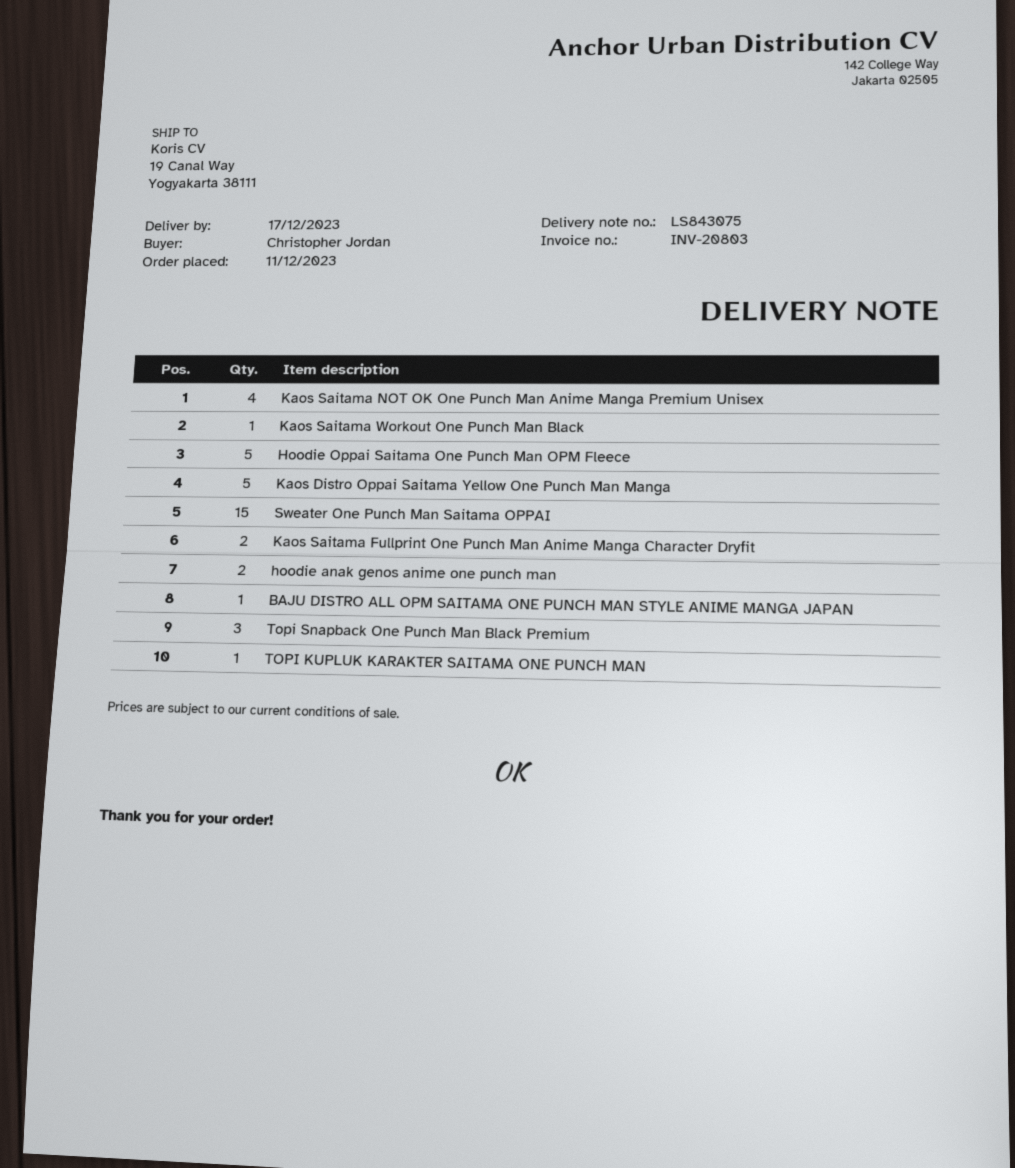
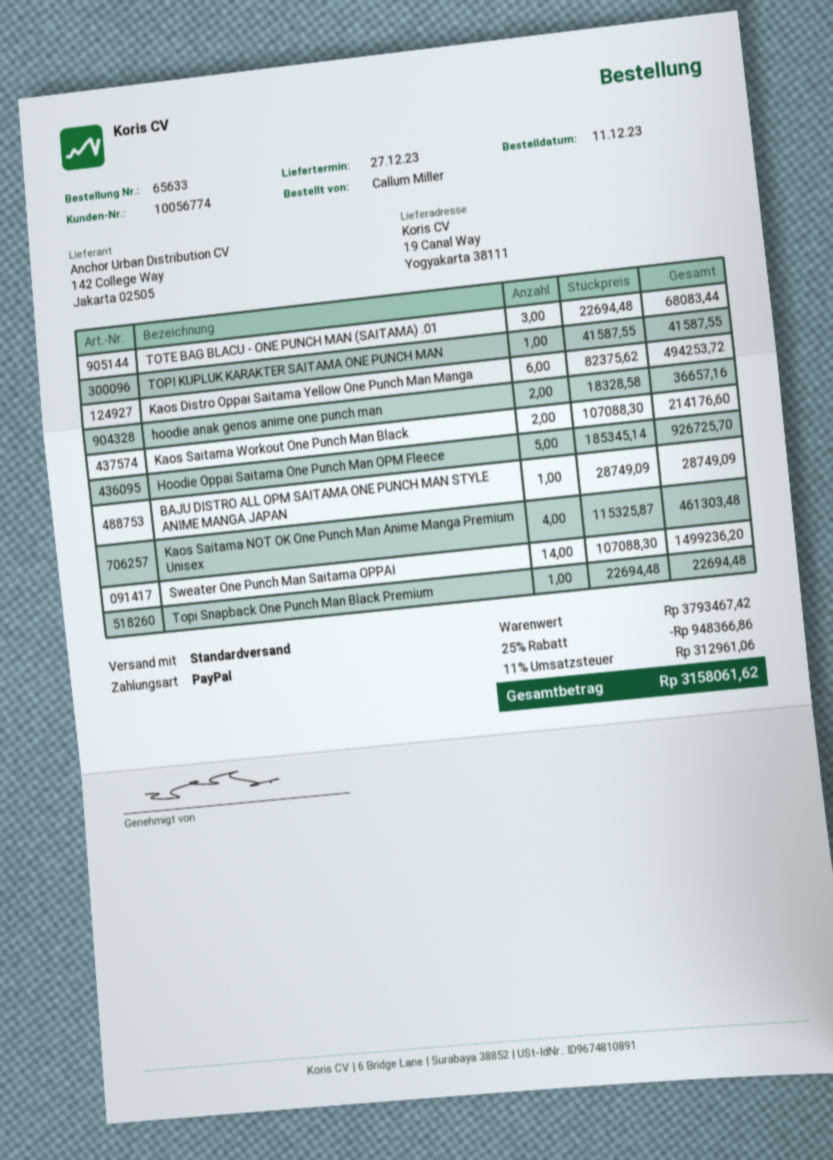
delivery date: 2023-12-17 -> 2023-12-27
ordered by: Christopher Jordan -> Callum Miller
Kaos Saitama Workout One Punch Man Black: 1 -> 2
Kaos Distro Oppai Saitama Yellow One Punch Man Manga: 5 -> 6
Sweater One Punch Man Saitama OPPAI: 15 -> 14
Kaos Saitama Fullprint One Punch Man Anime Manga Character Dryfit: 2 -> none
Topi Snapback One Punch Man Black Premium: 3 -> 1
TOTE BAG BLACU - ONE PUNCH MAN (SAITAMA) .01: none -> 3

